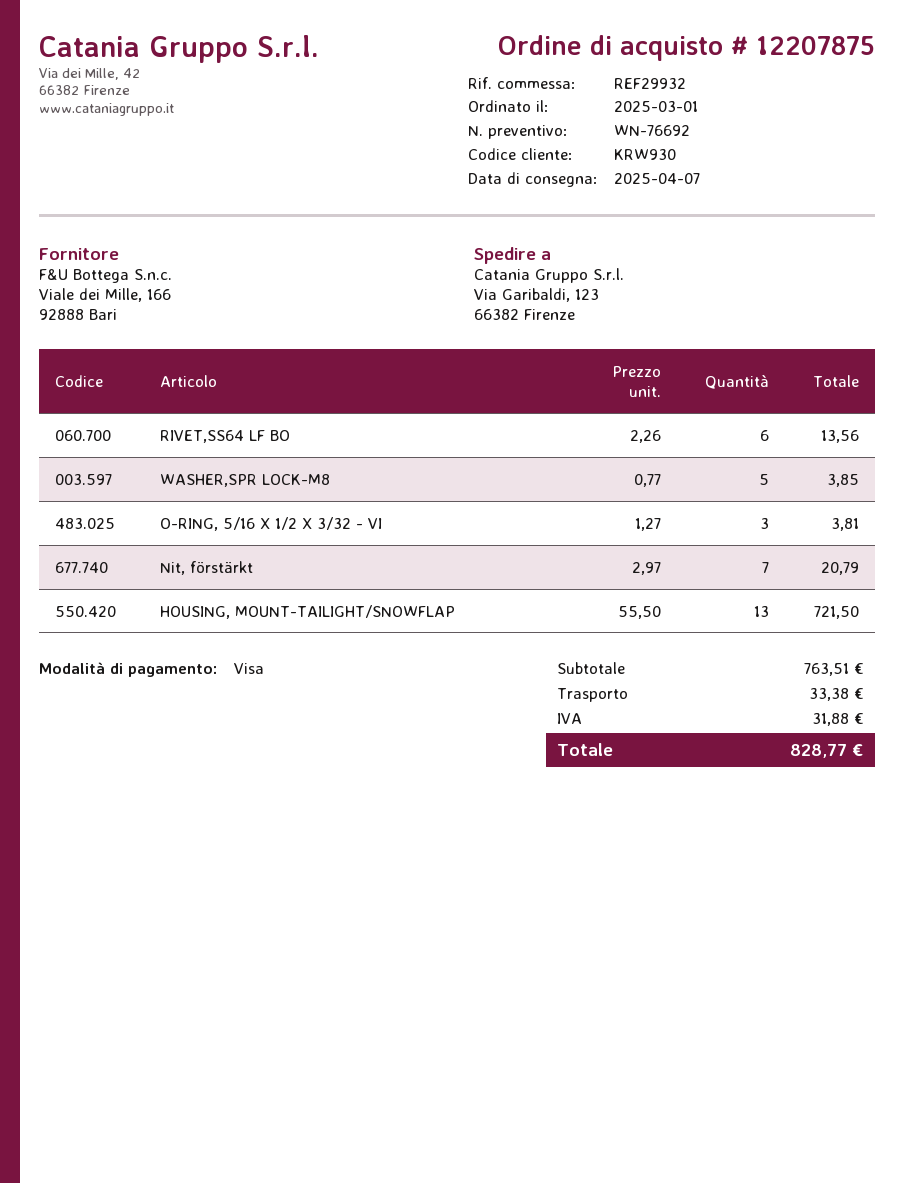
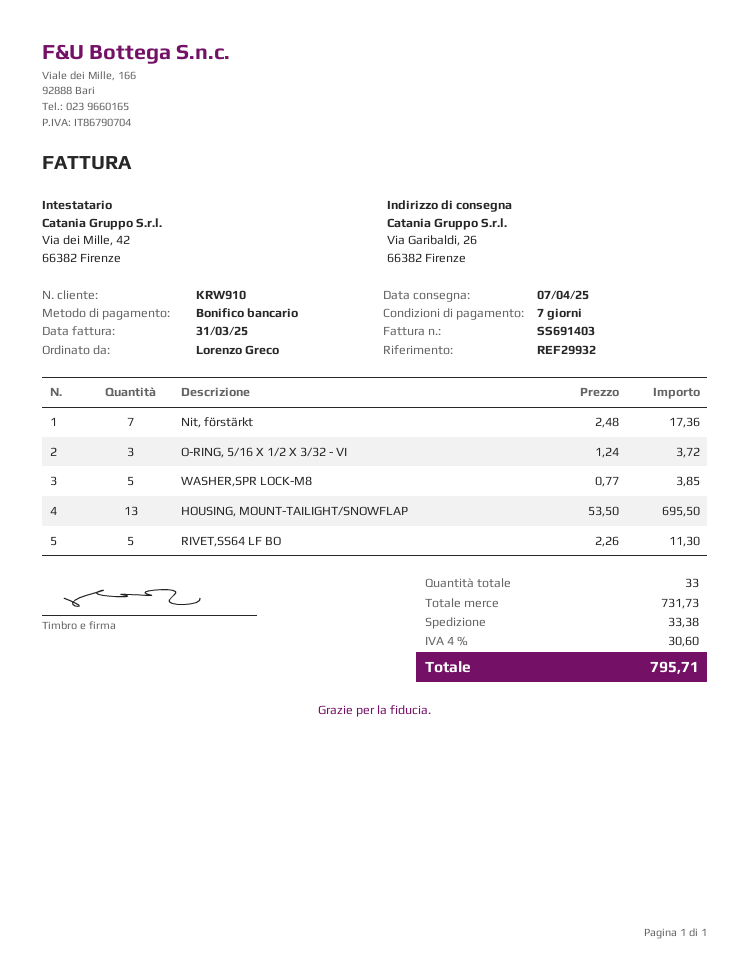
customer number: KRW930 -> KRW910
payment method: Visa -> bank transfer
ship to: Via Garibaldi, 123, 66382 Firenze -> Via Garibaldi, 26, 66382 Firenze
RIVET,SS64 LF BO: 6 x 2.26 = 13.56 -> 5 x 2.26 = 11.30
O-RING, 5/16 X 1/2 X 3/32 - VI: 3 x 1.27 = 3.81 -> 3 x 1.24 = 3.72
Nit, förstärkt: 7 x 2.97 = 20.79 -> 7 x 2.48 = 17.36
HOUSING, MOUNT-TAILIGHT/SNOWFLAP: 13 x 55.50 = 721.50 -> 13 x 53.50 = 695.50
subtotal: 763.51 -> 731.73
tax: 31.88 -> 30.60
total: 828.77 -> 795.71

